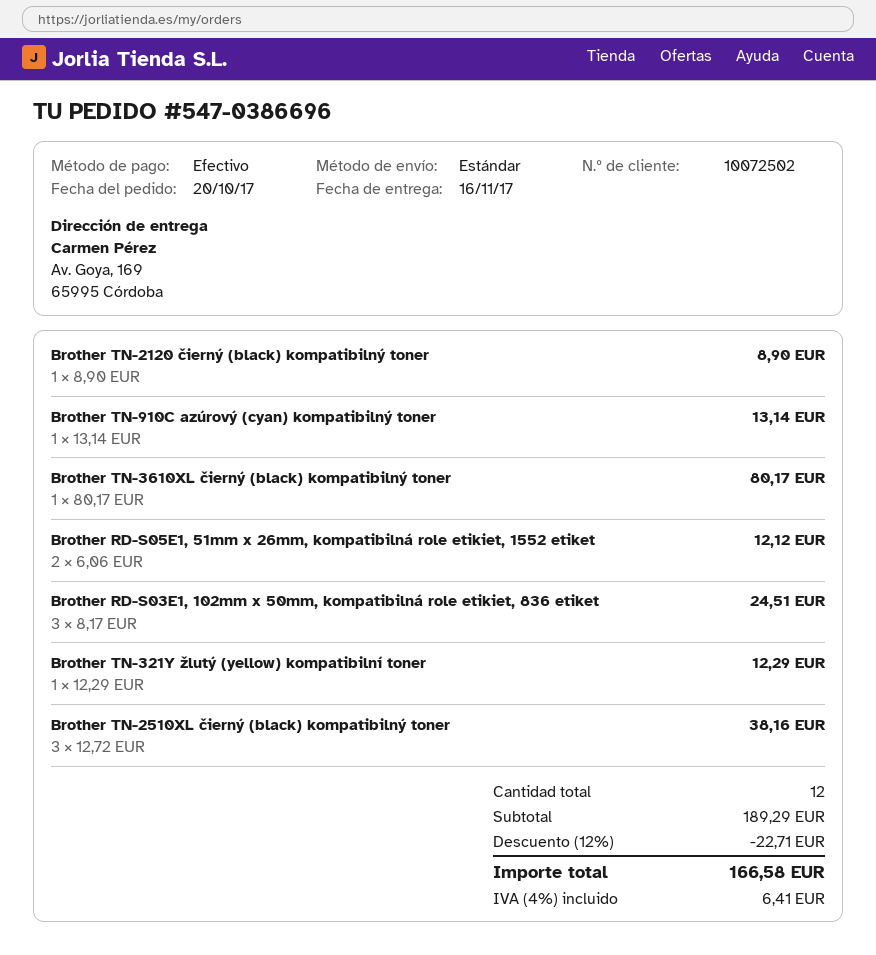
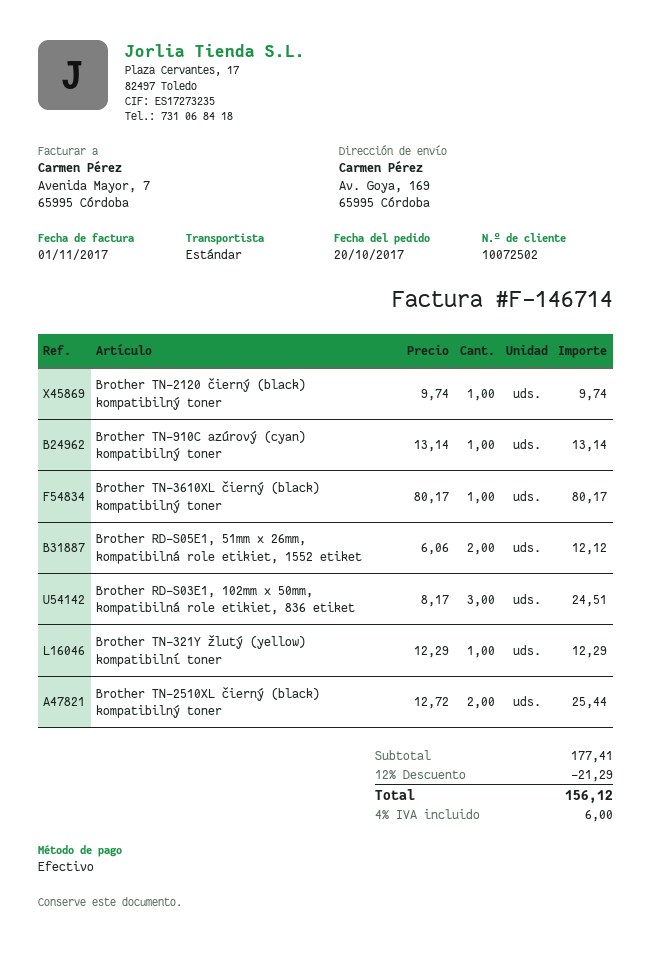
Brother TN-2120 čierný (black) kompatibilný toner: 1 x 8.90 = 8.90 -> 1 x 9.74 = 9.74
Brother TN-2510XL čierný (black) kompatibilný toner: 3 x 12.72 = 38.16 -> 2 x 12.72 = 25.44
subtotal: 189.29 -> 177.41
discount: 12% = 22.71 -> 12% = 21.29
tax: 4% = 6.41 -> 4% = 6.00
total: 166.58 -> 156.12

